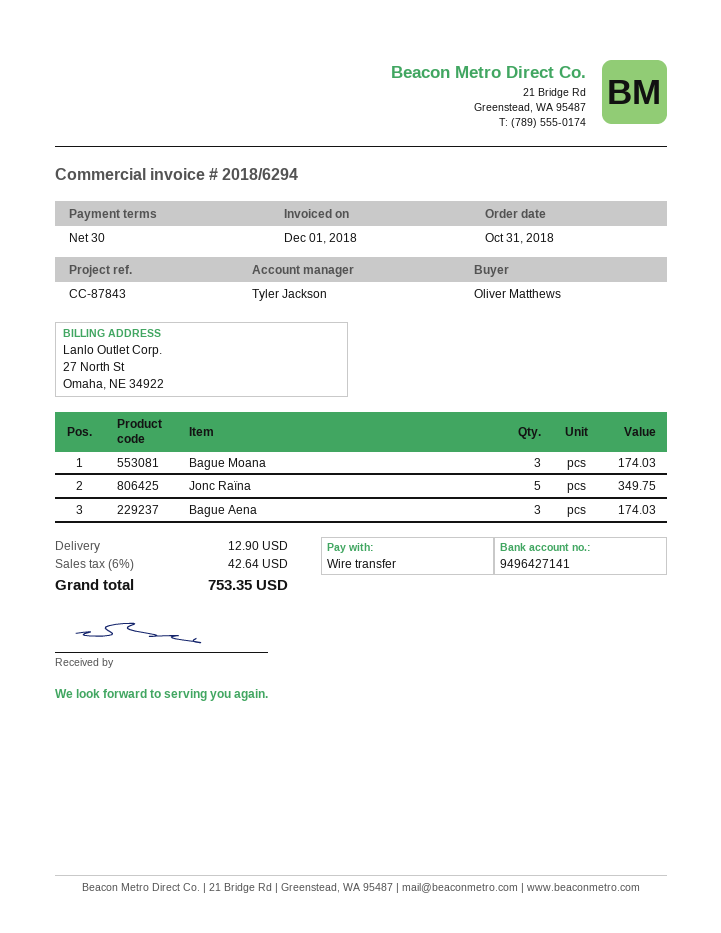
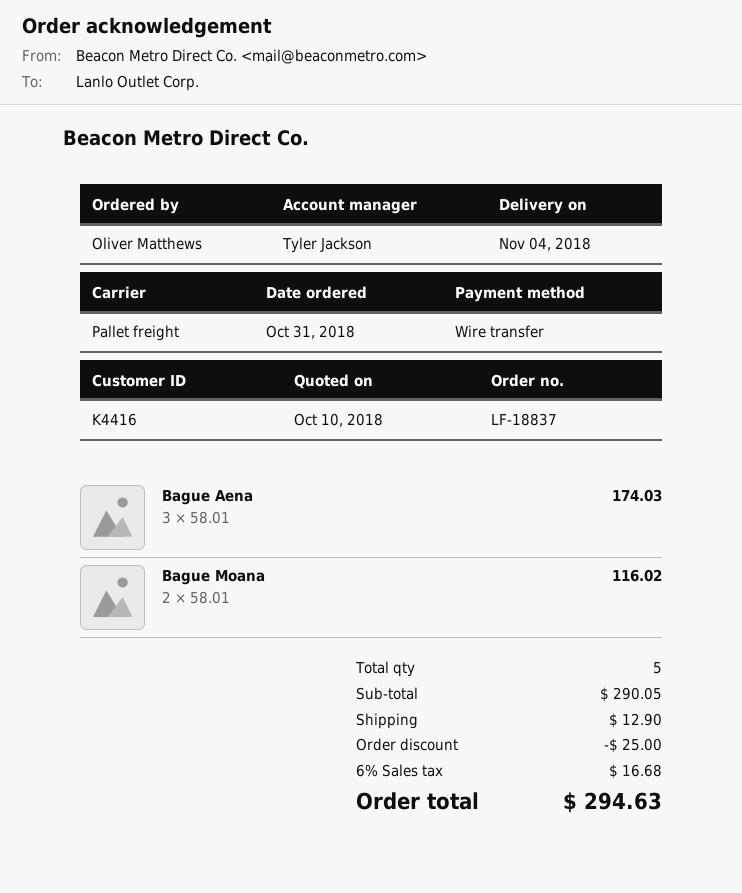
Bague Moana: 3 for 174.03 -> 2 for 116.02
Jonc Raïna: 5 for 349.75 -> none
discount: none -> 25.00
tax: 6% = 42.64 -> 6% = 16.68
total: 753.35 -> 294.63

